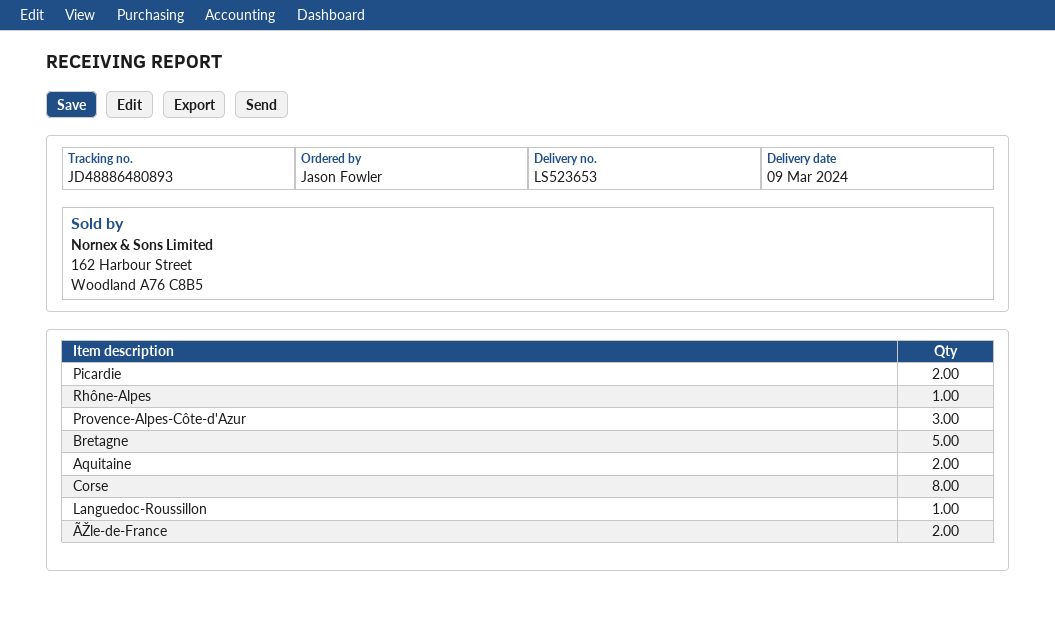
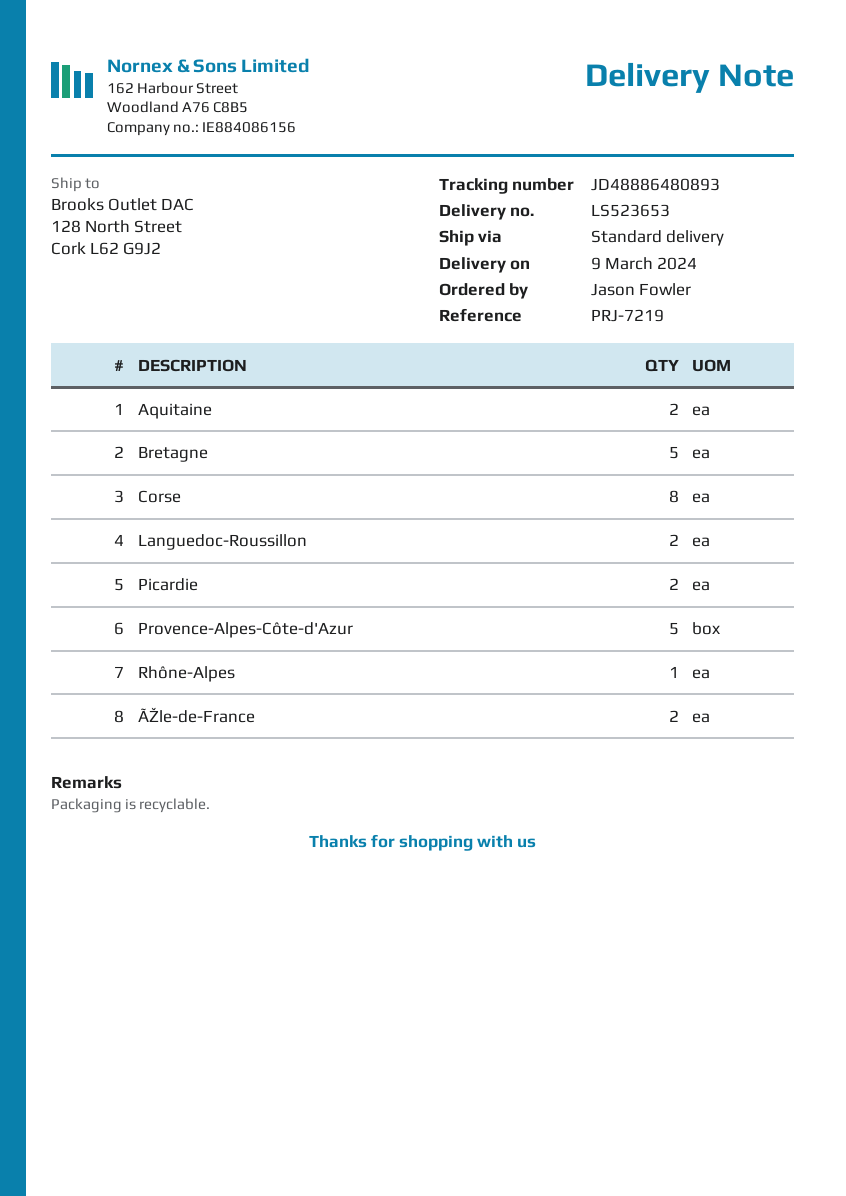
Provence-Alpes-Côte-d'Azur: 3 -> 5
Languedoc-Roussillon: 1 -> 2

